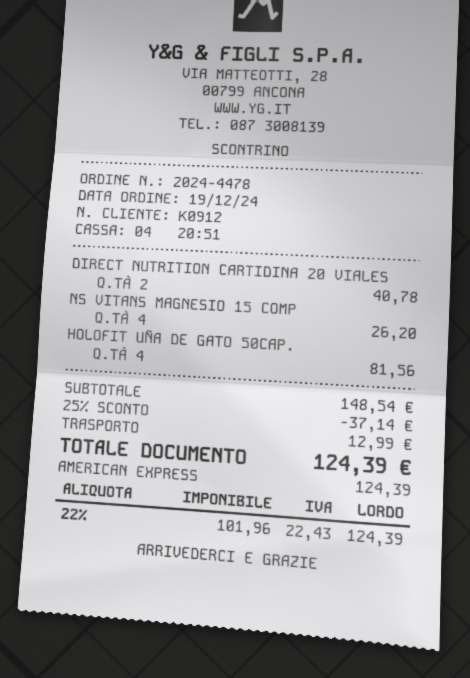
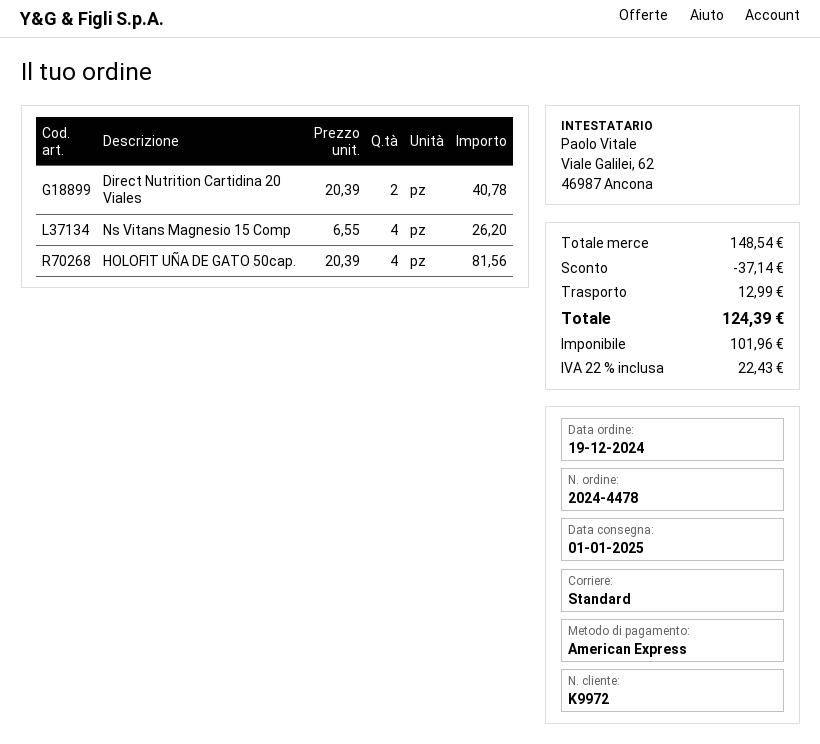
customer number: K0912 -> K9972

